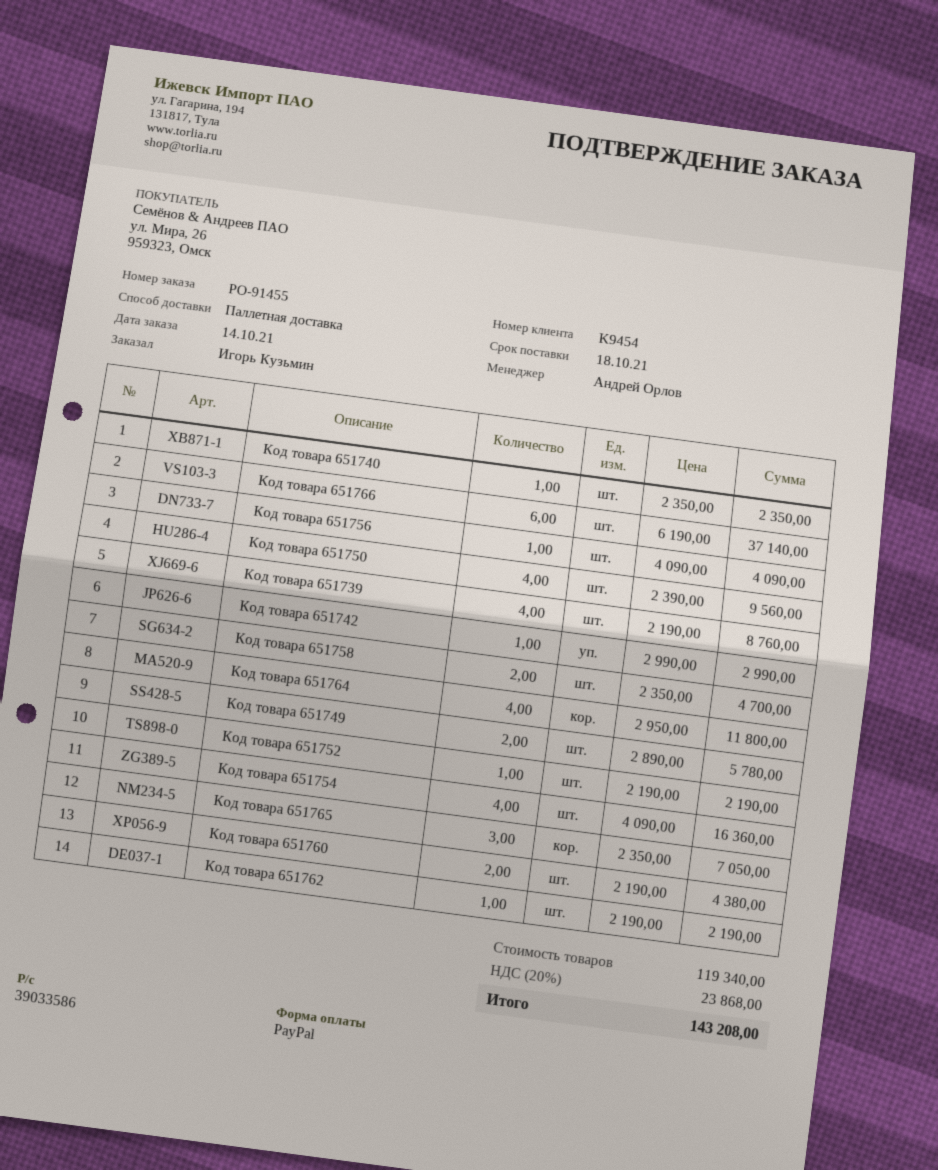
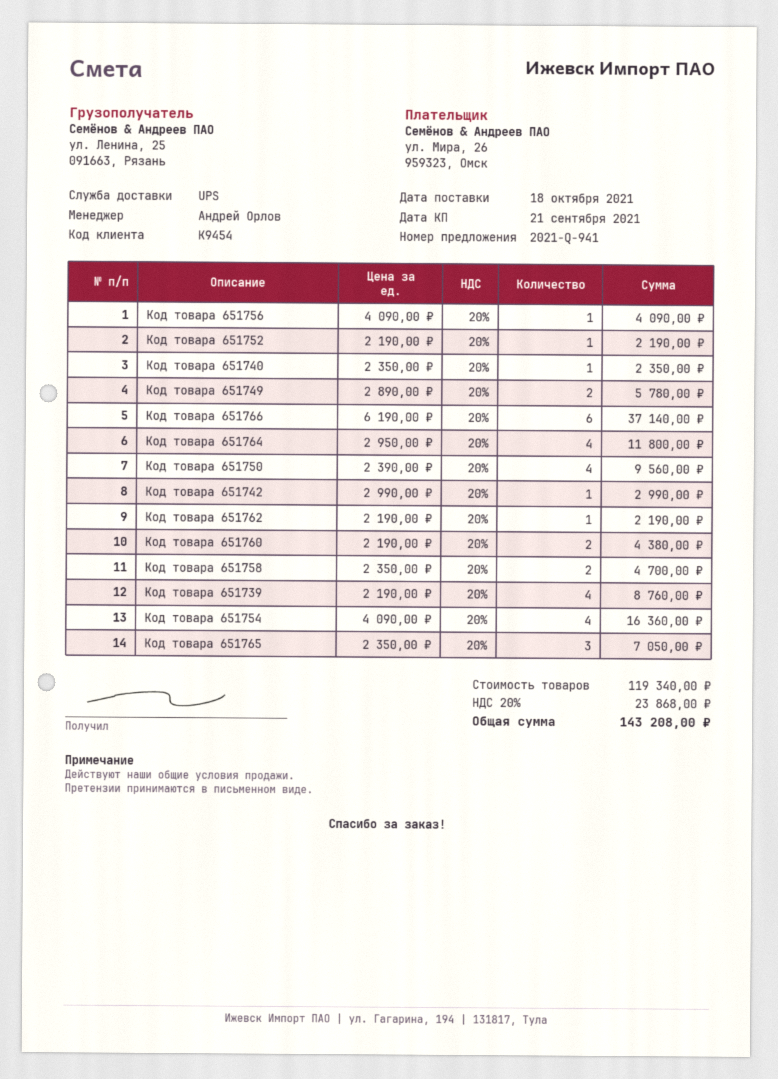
shipping method: pallet freight -> UPS

